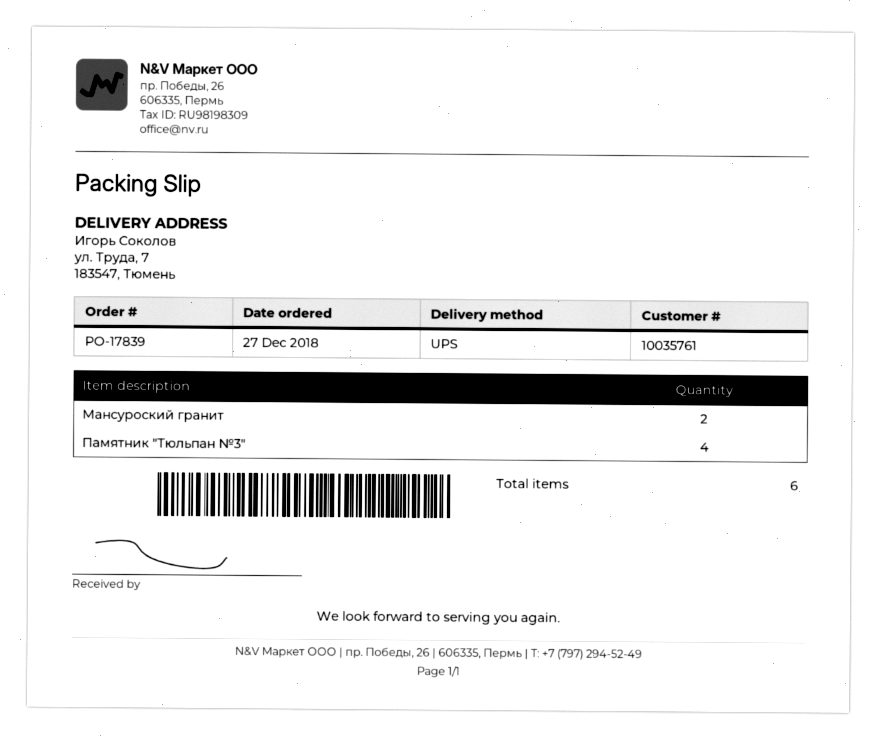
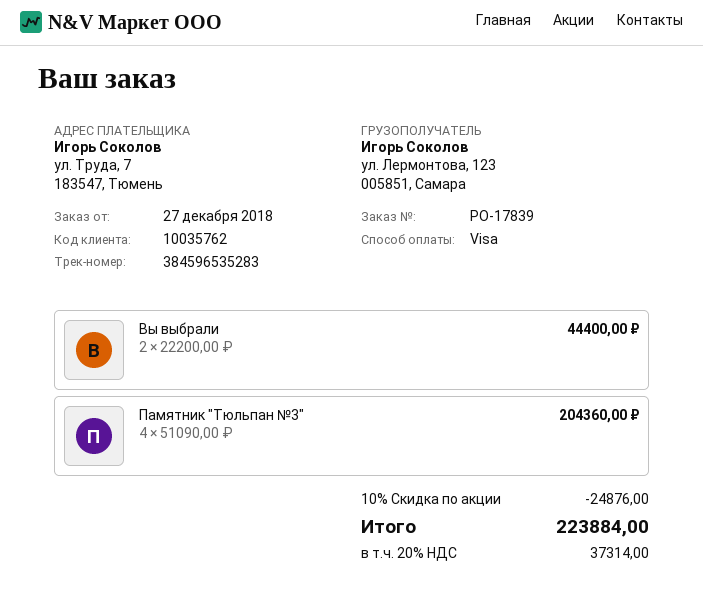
customer number: 10035761 -> 10035762
ship to: ул. Труда, 7, 183547, Тюмень -> ул. Лермонтова, 123, 005851, Самара
Мансуроский гранит: 2 -> none
Вы выбрали: none -> 2

